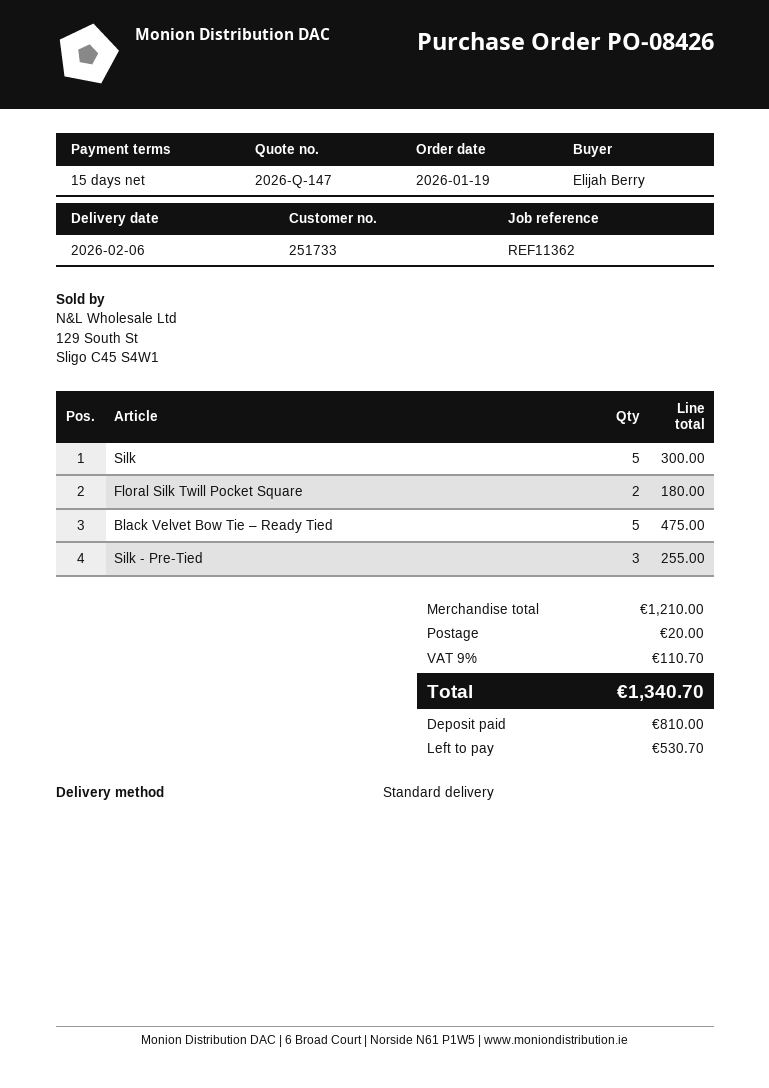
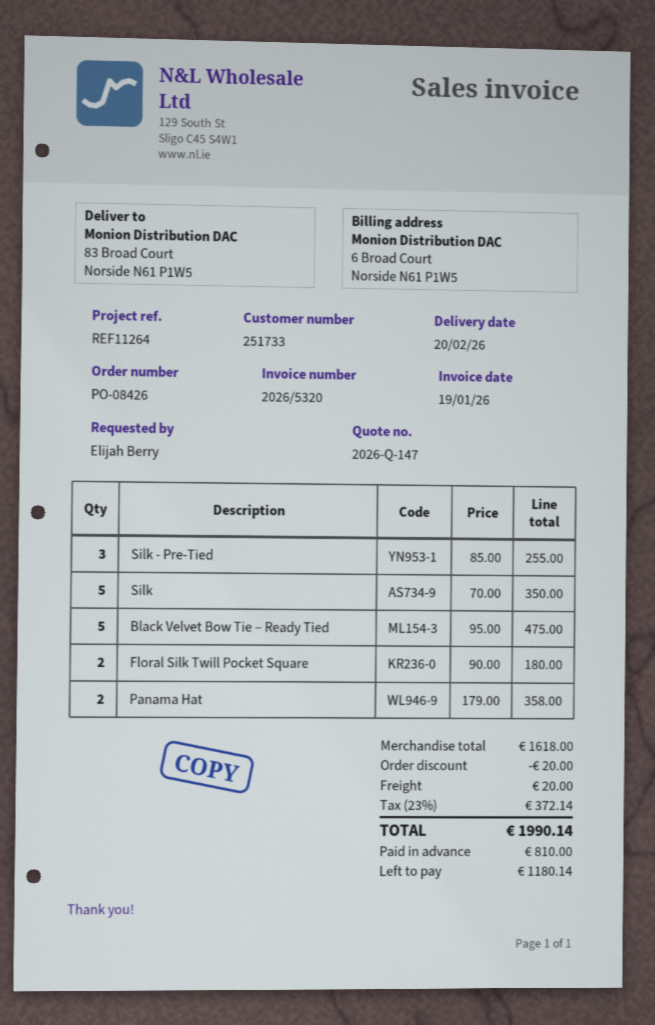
delivery date: 2026-02-06 -> 2026-02-20
reference: REF11362 -> REF11264
Silk: 5 for 300.00 -> 5 for 350.00
Panama Hat: none -> 2 for 358.00
subtotal: 1210.00 -> 1618.00
discount: none -> 20.00
tax: 9% = 110.70 -> 23% = 372.14
total: 1340.70 -> 1990.14
balance: 530.70 -> 1180.14

